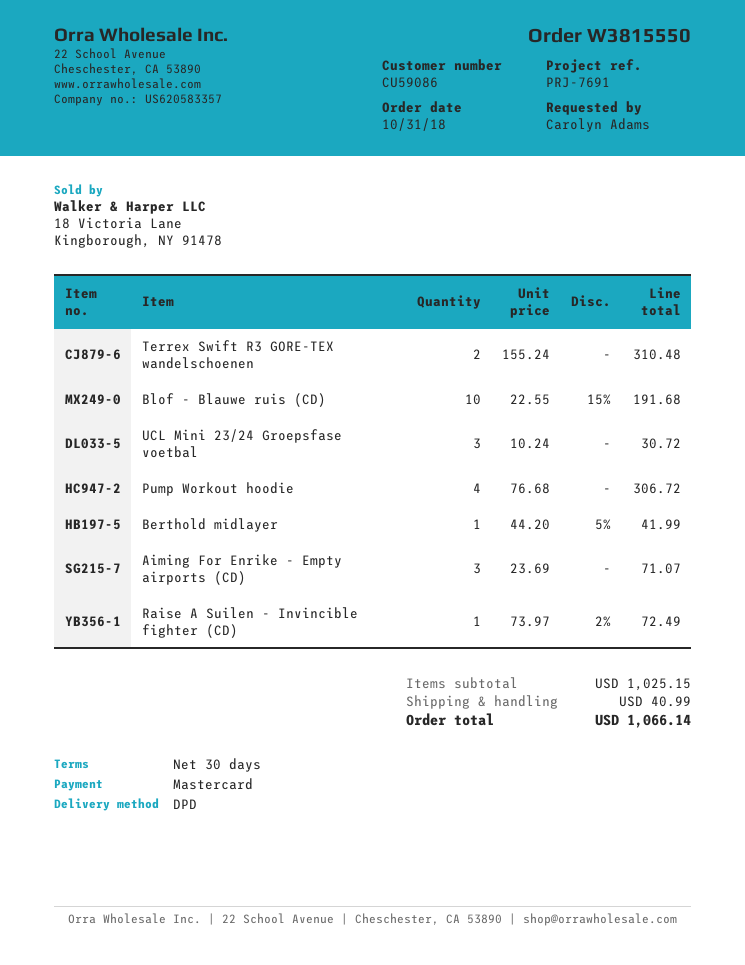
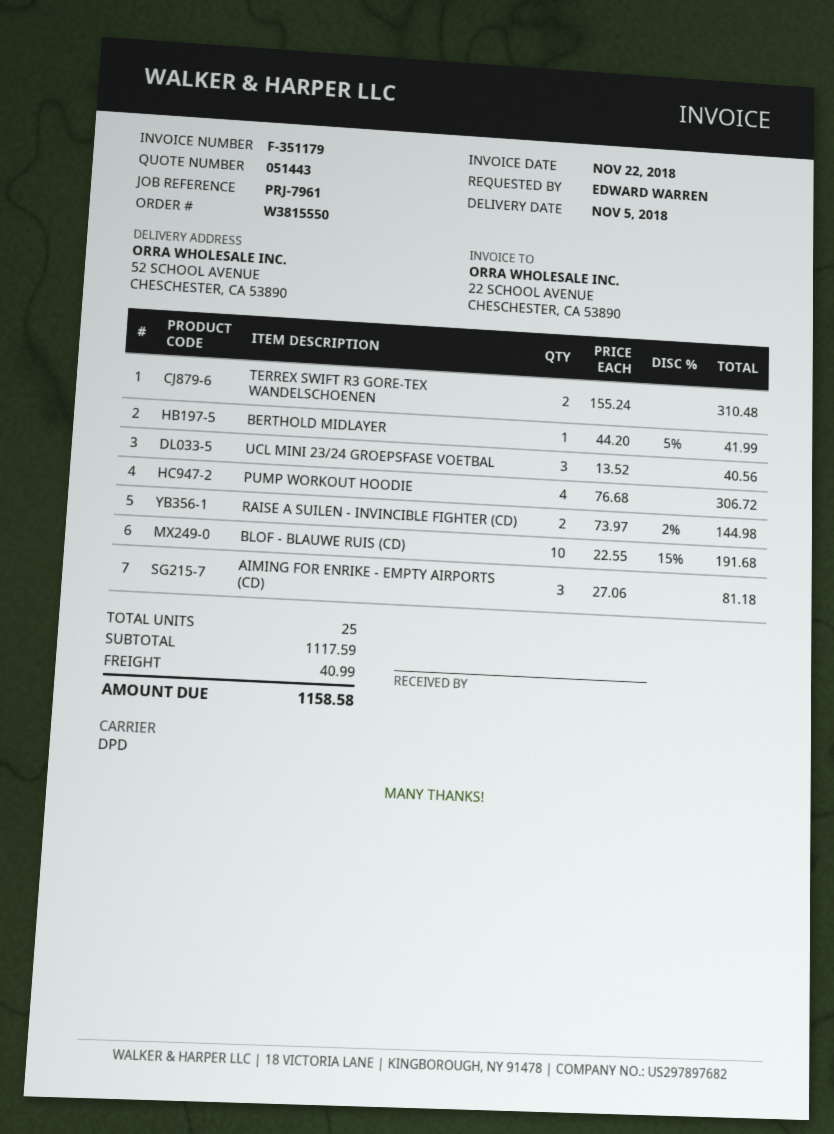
reference: PRJ-7691 -> PRJ-7961
ordered by: Carolyn Adams -> EDWARD WARREN
UCL Mini 23/24 Groepsfase voetbal: 3 x 10.24 = 30.72 -> 3 x 13.52 = 40.56
Aiming For Enrike - Empty airports (CD): 3 x 23.69 = 71.07 -> 3 x 27.06 = 81.18
Raise A Suilen - Invincible fighter (CD): 1 x 73.97 - 2% = 72.49 -> 2 x 73.97 - 2% = 144.98
subtotal: 1025.15 -> 1117.59
total: 1066.14 -> 1158.58

